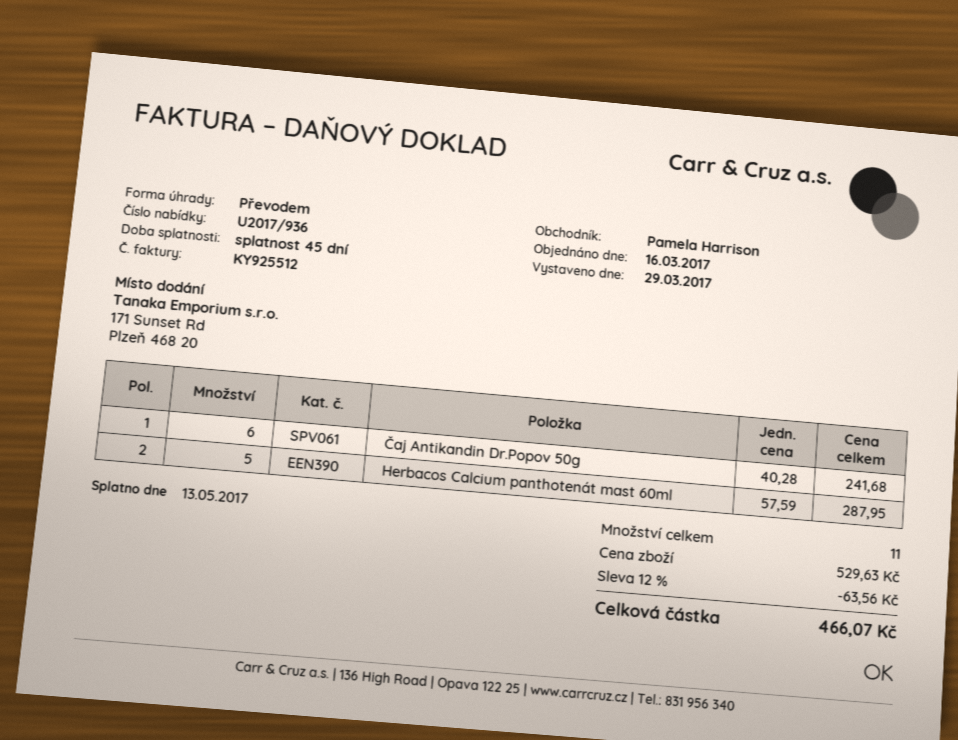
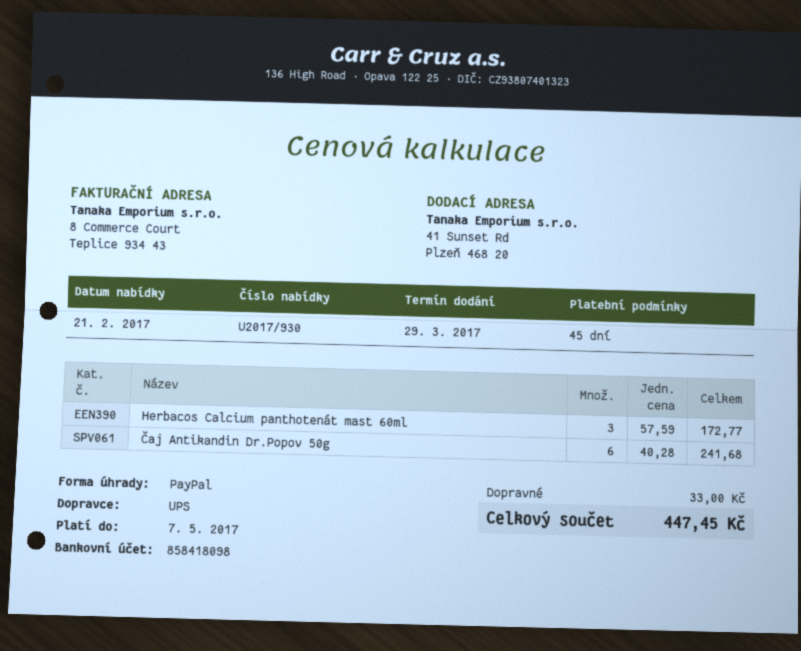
quote number: U2017/936 -> U2017/930
payment method: bank transfer -> PayPal
ship to: 171 Sunset Rd, Plzeň 468 20 -> 41 Sunset Rd, Plzeň 468 20
Herbacos Calcium panthotenát mast 60ml: 5 x 57.59 = 287.95 -> 3 x 57.59 = 172.77
discount: 12% = 63.56 -> none
shipping: none -> 33.00
total: 466.07 -> 447.45

